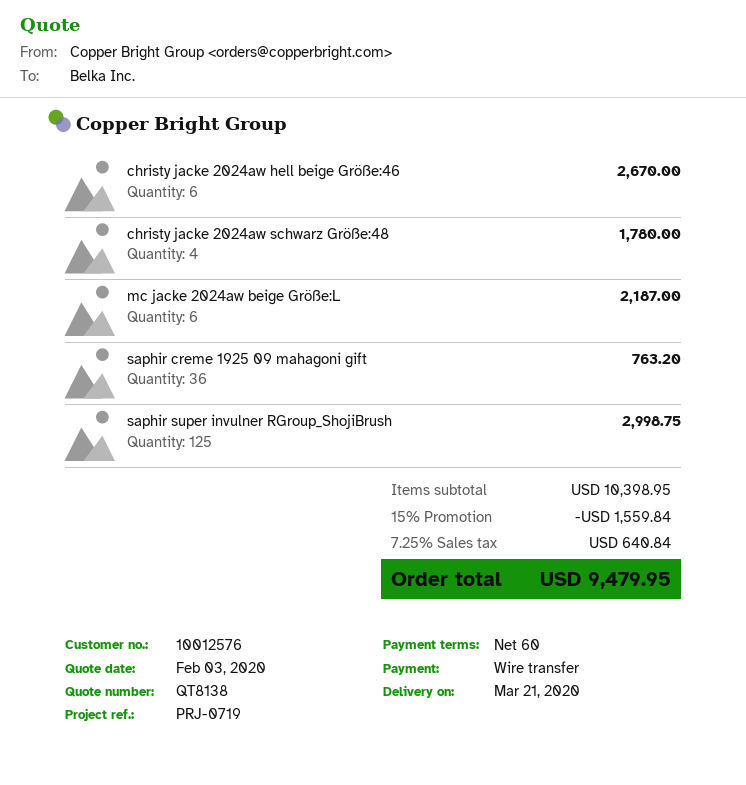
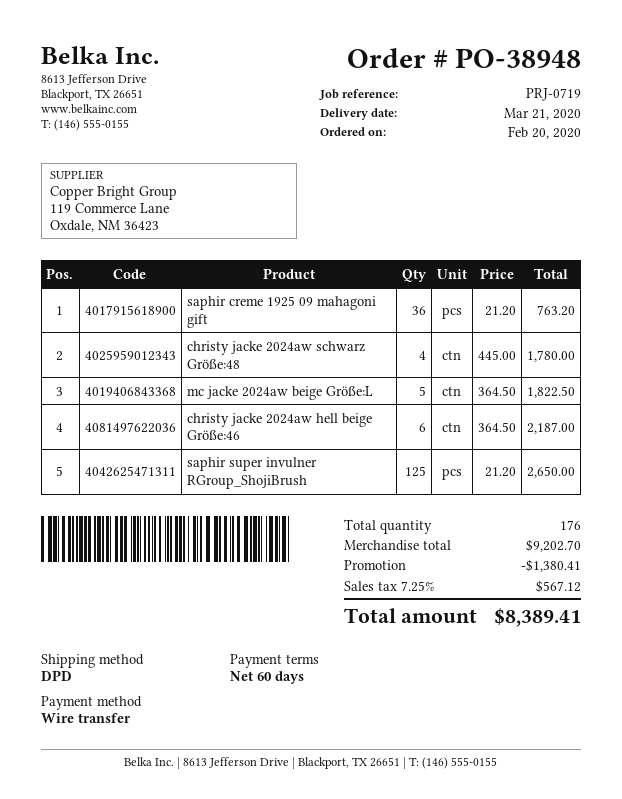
christy jacke 2024aw hell beige Größe:46: 6 for 2670.00 -> 6 for 2187.00
mc jacke 2024aw beige Größe:L: 6 for 2187.00 -> 5 for 1822.50
saphir super invulner RGroup_ShojiBrush: 125 for 2998.75 -> 125 for 2650.00
subtotal: 10398.95 -> 9202.70
discount: 1559.84 -> 1380.41
tax: 7.25% = 640.84 -> 7.25% = 567.12
total: 9479.95 -> 8389.41

